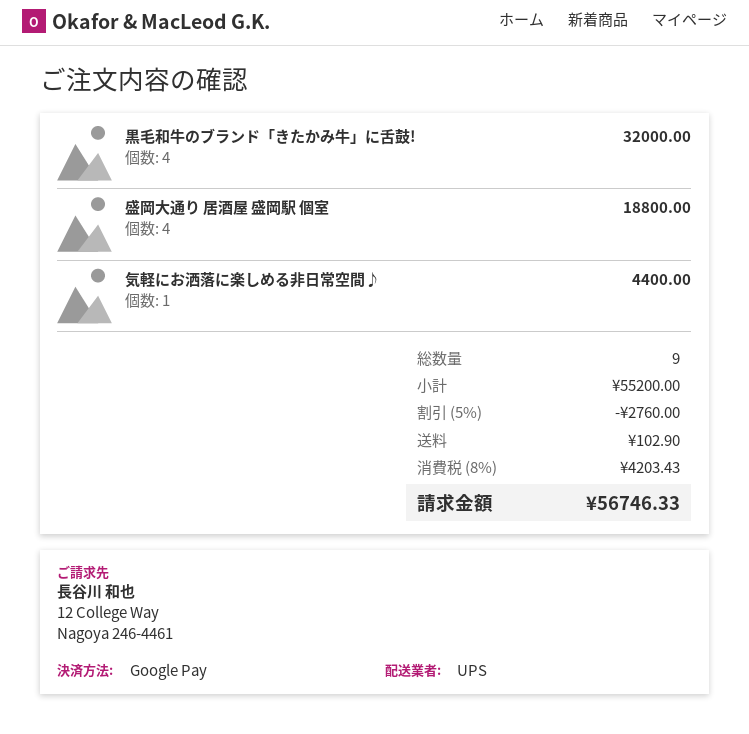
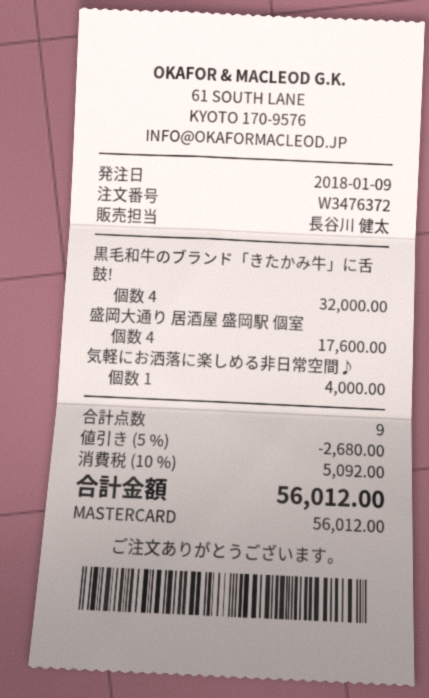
payment method: Google Pay -> Mastercard
盛岡大通り 居酒屋 盛岡駅 個室: 4 for 18800.00 -> 4 for 17600.00
気軽にお洒落に楽しめる非日常空間♪: 1 for 4400.00 -> 1 for 4000.00
discount: 5% = 2760.00 -> 5% = 2680.00
shipping: 102.90 -> none
tax: 8% = 4203.43 -> 10% = 5092.00
total: 56746.33 -> 56012.00

